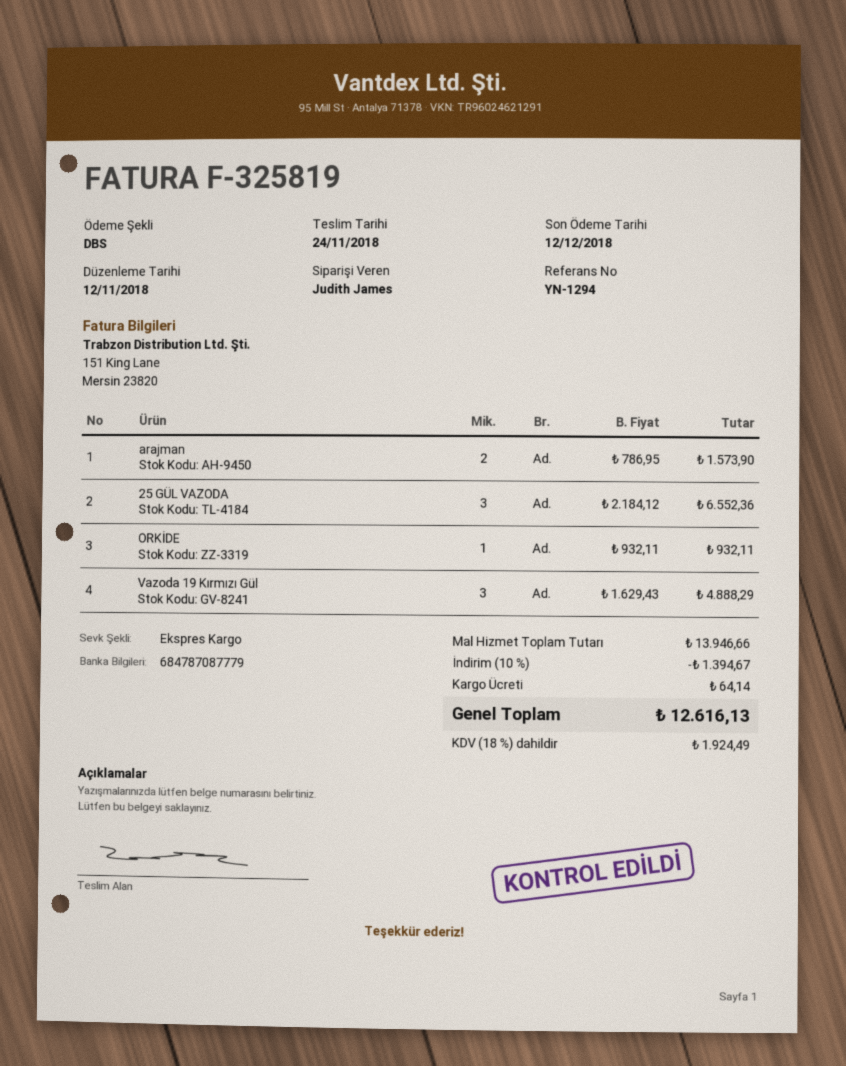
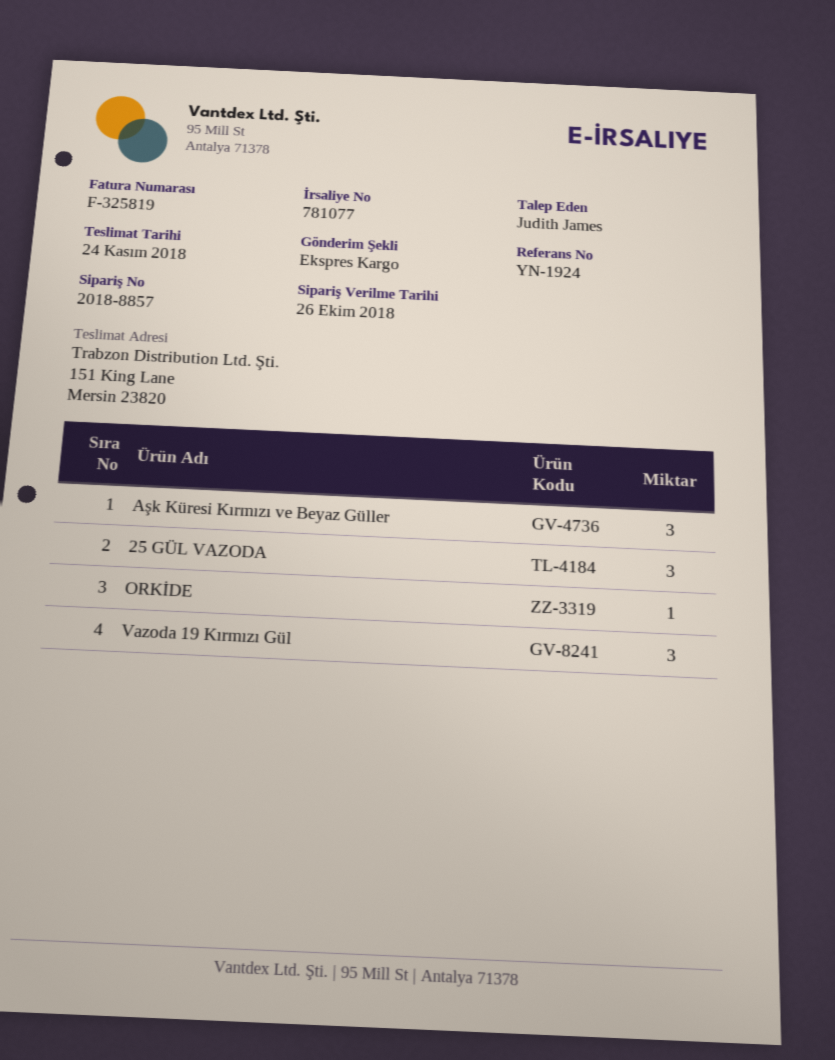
reference: YN-1294 -> YN-1924
arajman: 2 -> none
Aşk Küresi Kırmızı ve Beyaz Güller: none -> 3

